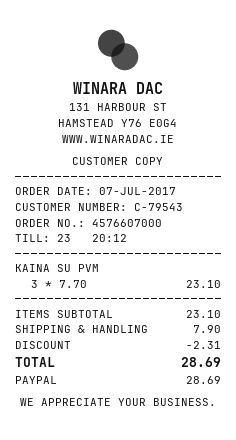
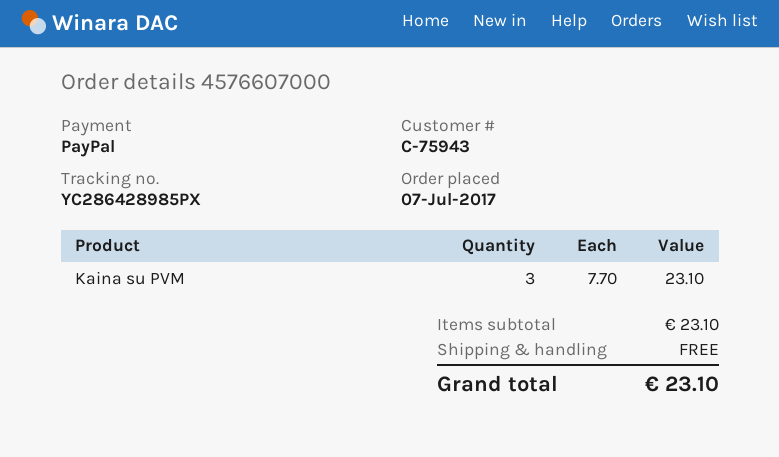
customer number: C-79543 -> C-75943
discount: 2.31 -> none
shipping: 7.90 -> 0.00
total: 28.69 -> 23.10

